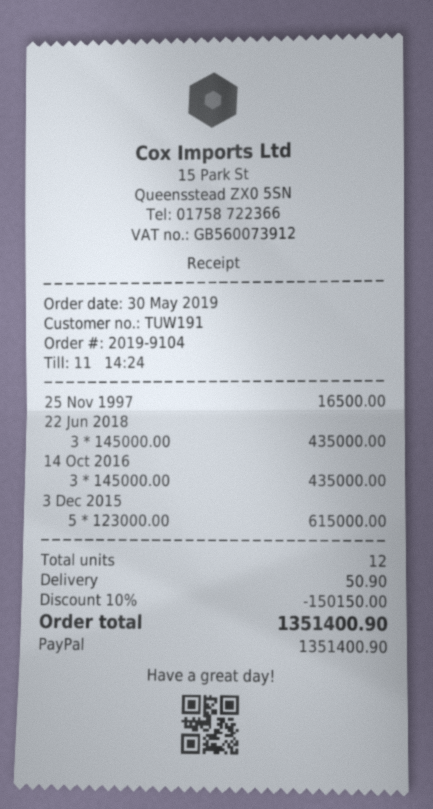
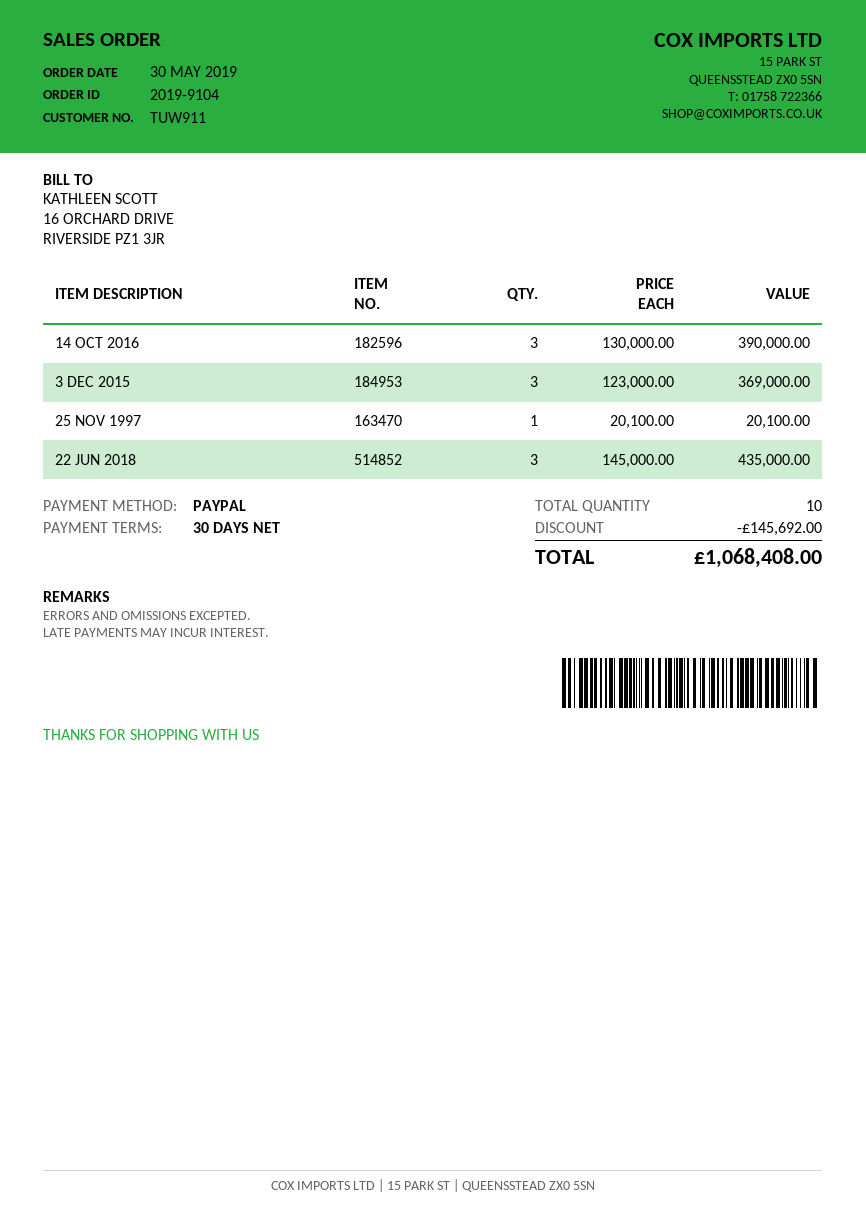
customer number: TUW191 -> TUW911
25 Nov 1997: 1 x 16500.00 = 16500.00 -> 1 x 20100.00 = 20100.00
14 Oct 2016: 3 x 145000.00 = 435000.00 -> 3 x 130000.00 = 390000.00
3 Dec 2015: 5 x 123000.00 = 615000.00 -> 3 x 123000.00 = 369000.00
total quantity: 12 -> 10
discount: 150150.00 -> 145692.00
shipping: 50.90 -> none
total: 1351400.90 -> 1068408.00

